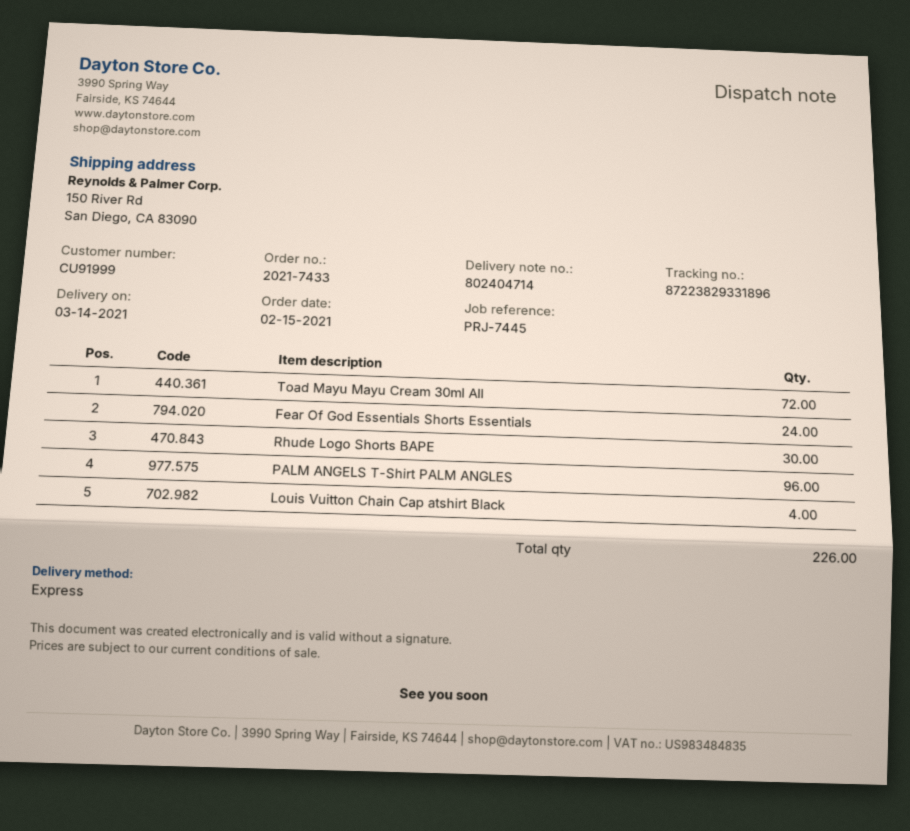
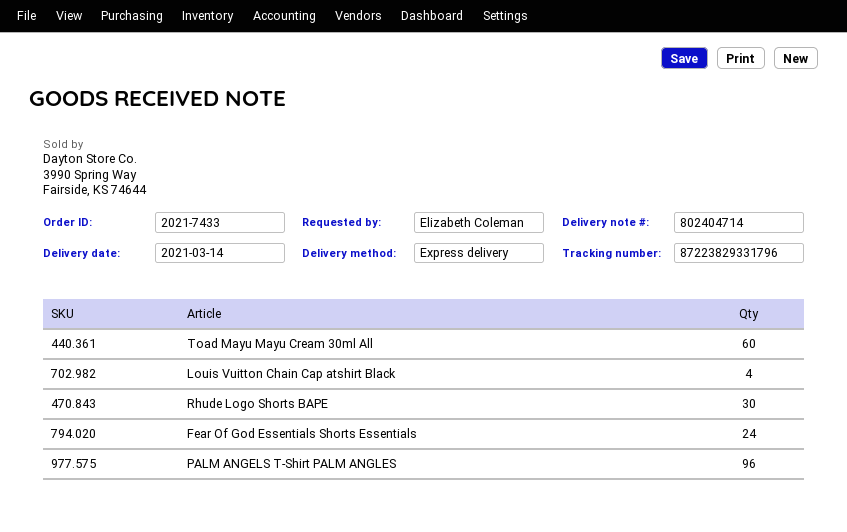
tracking number: 87223829331896 -> 87223829331796
Toad Mayu Mayu Cream 30ml All: 72 -> 60

